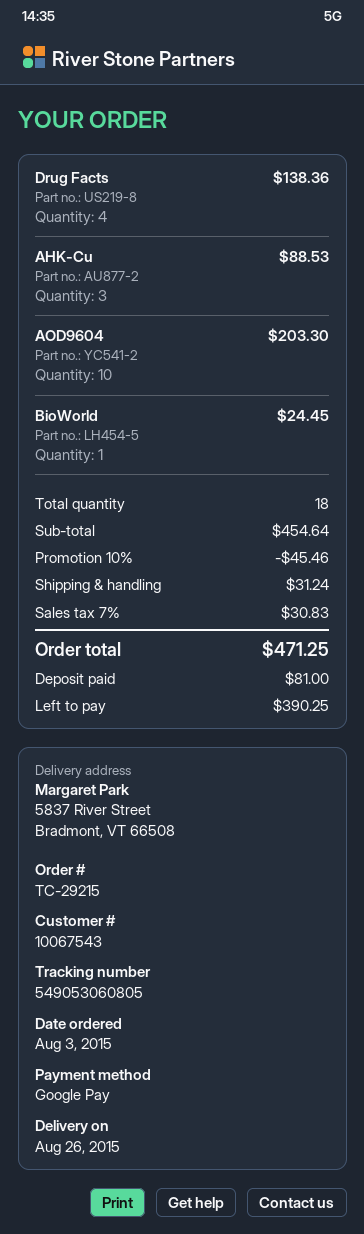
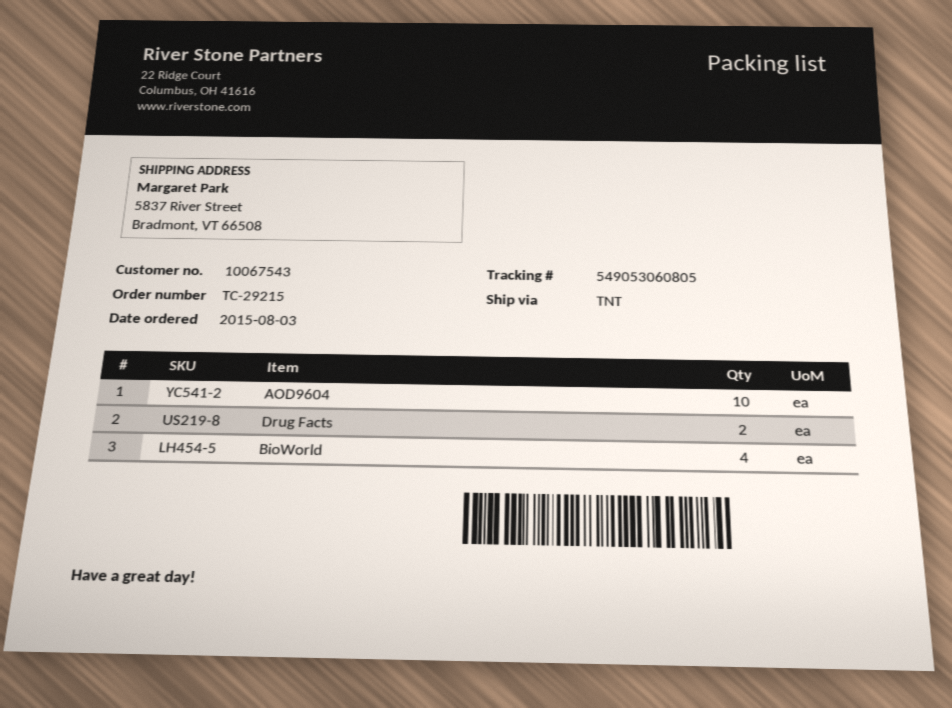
Drug Facts: 4 -> 2
AHK-Cu: 3 -> none
BioWorld: 1 -> 4

